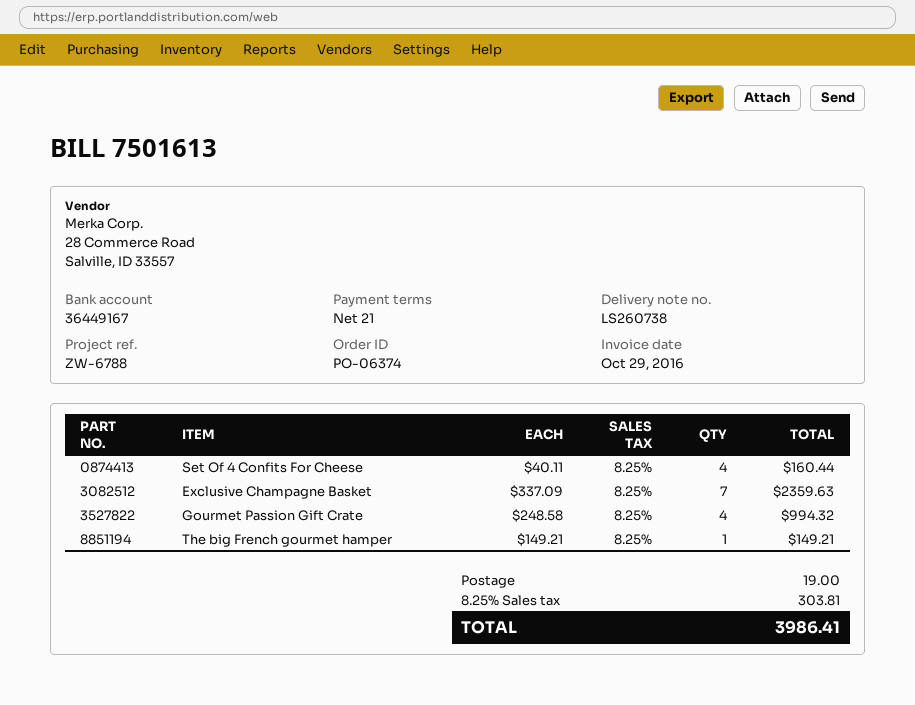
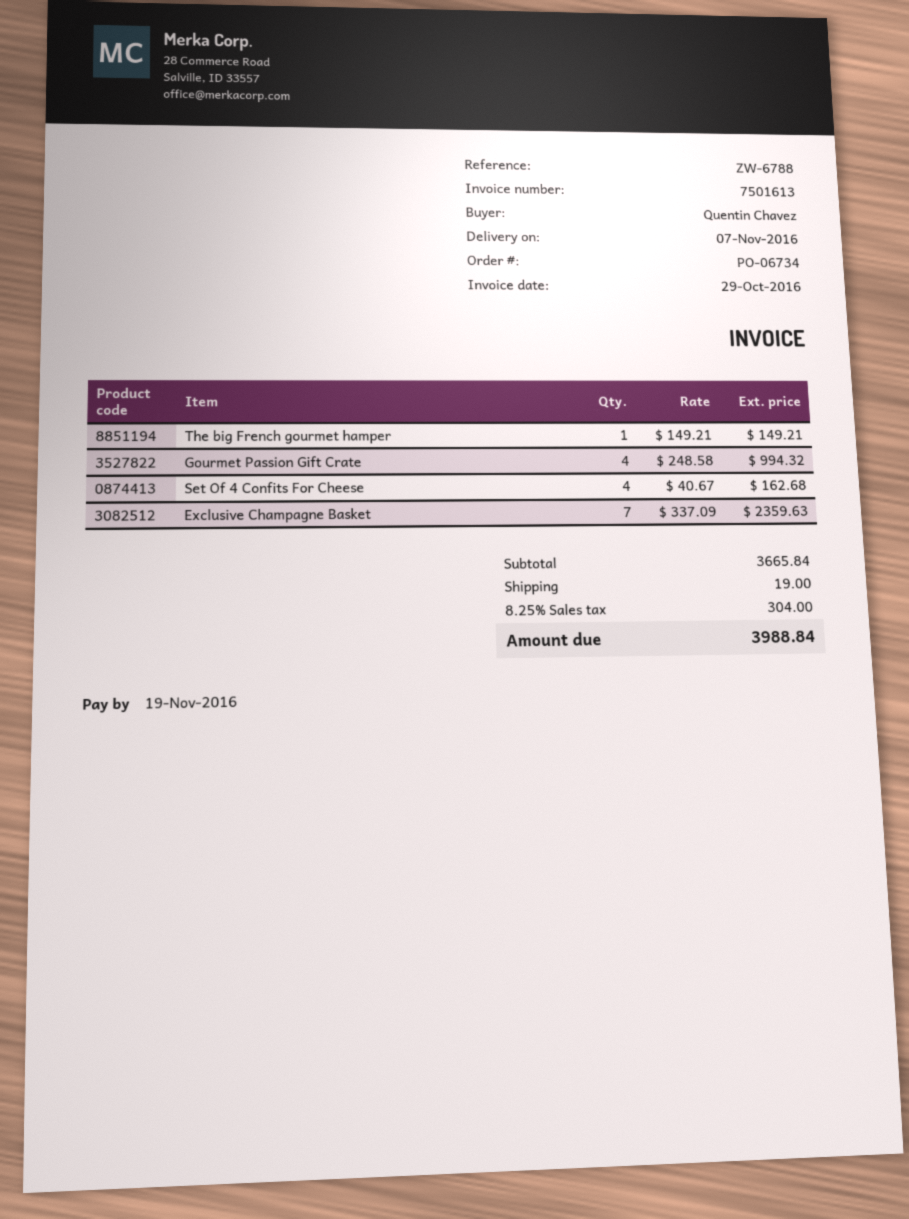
order number: PO-06374 -> PO-06734
Set Of 4 Confits For Cheese: 4 x 40.11 = 160.44 -> 4 x 40.67 = 162.68
tax: 8.25% = 303.81 -> 8.25% = 304.00
total: 3986.41 -> 3988.84

